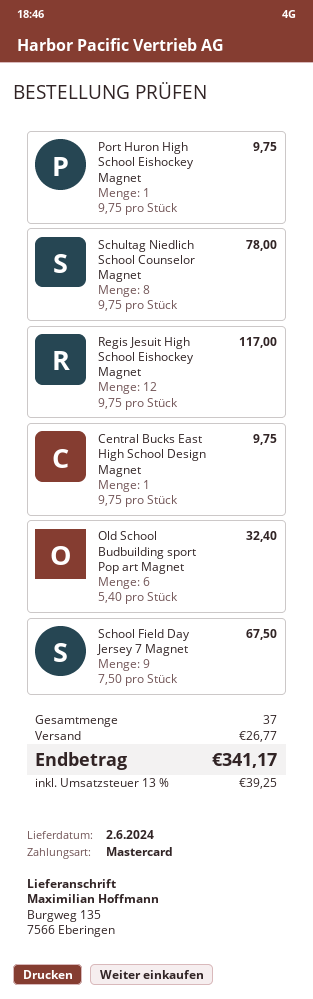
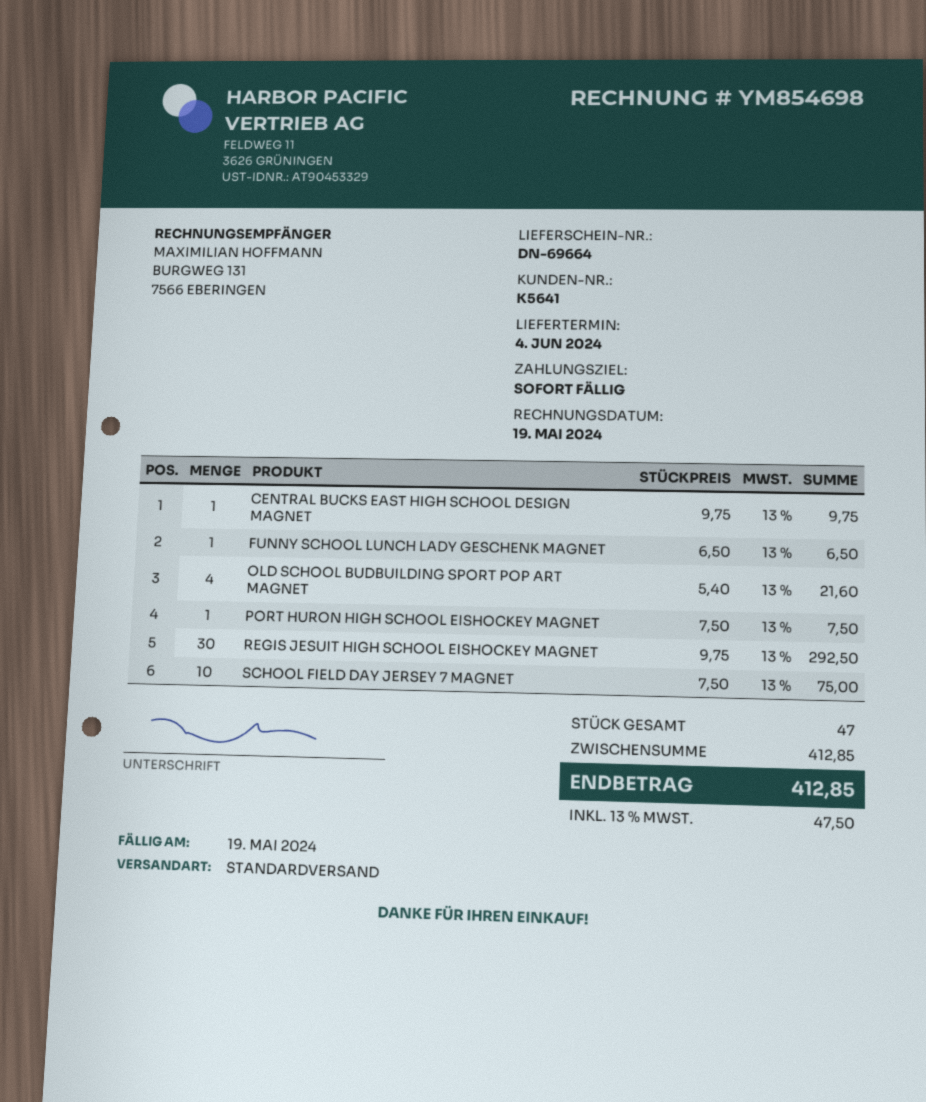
delivery date: 2024-06-02 -> 2024-06-04
Port Huron High School Eishockey Magnet: 1 x 9.75 = 9.75 -> 1 x 7.50 = 7.50
Schultag Niedlich School Counselor Magnet: 8 x 9.75 = 78.00 -> none
Regis Jesuit High School Eishockey Magnet: 12 x 9.75 = 117.00 -> 30 x 9.75 = 292.50
Old School Budbuilding sport Pop art Magnet: 6 x 5.40 = 32.40 -> 4 x 5.40 = 21.60
School Field Day Jersey 7 Magnet: 9 x 7.50 = 67.50 -> 10 x 7.50 = 75.00
FUNNY SCHOOL LUNCH LADY GESCHENK MAGNET: none -> 1 x 6.50 = 6.50
total quantity: 37 -> 47
shipping: 26.77 -> none
tax: 13% = 39.25 -> 13% = 47.50
total: 341.17 -> 412.85

